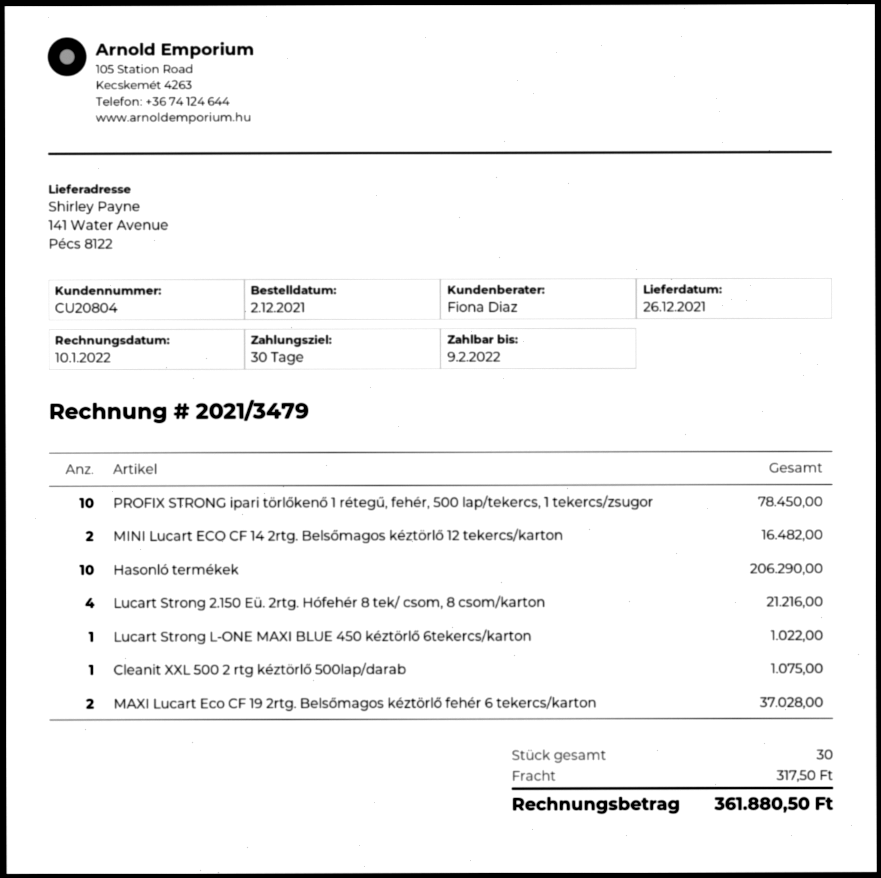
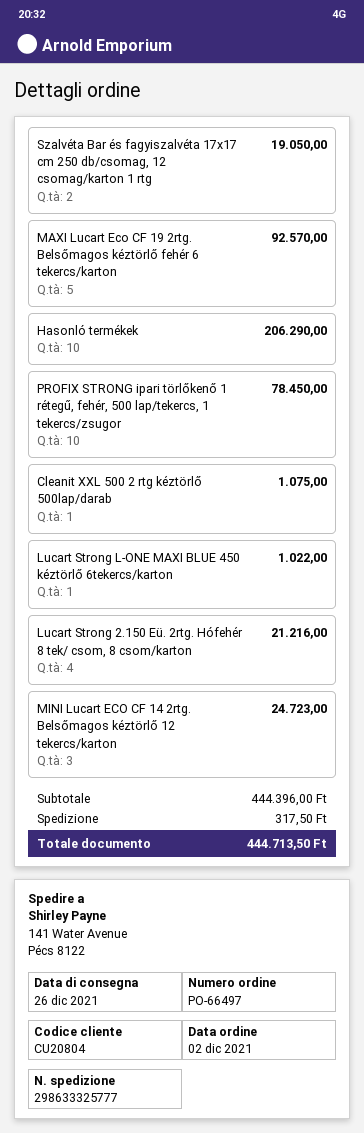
MINI Lucart ECO CF 14 2rtg. Belsőmagos kéztörlő 12 tekercs/karton: 2 for 16482.00 -> 3 for 24723.00
MAXI Lucart Eco CF 19 2rtg. Belsőmagos kéztörlő fehér 6 tekercs/karton: 2 for 37028.00 -> 5 for 92570.00
Szalvéta Bar és fagyiszalvéta 17x17 cm 250 db/csomag, 12 csomag/karton 1 rtg: none -> 2 for 19050.00
total: 361880.50 -> 444713.50

